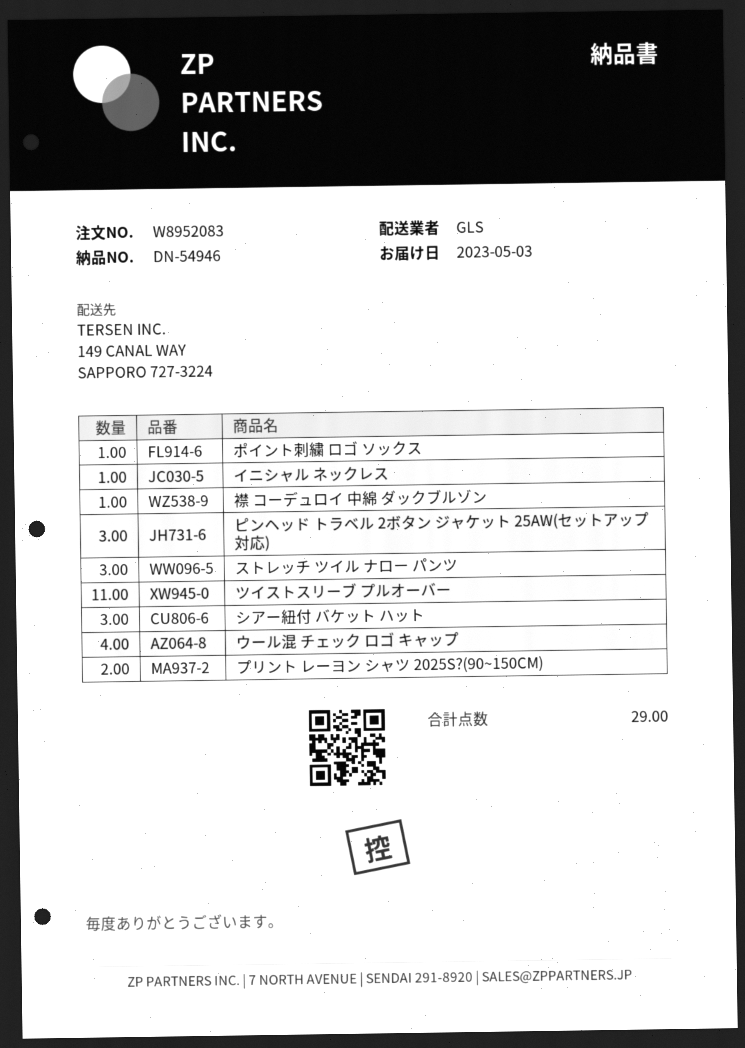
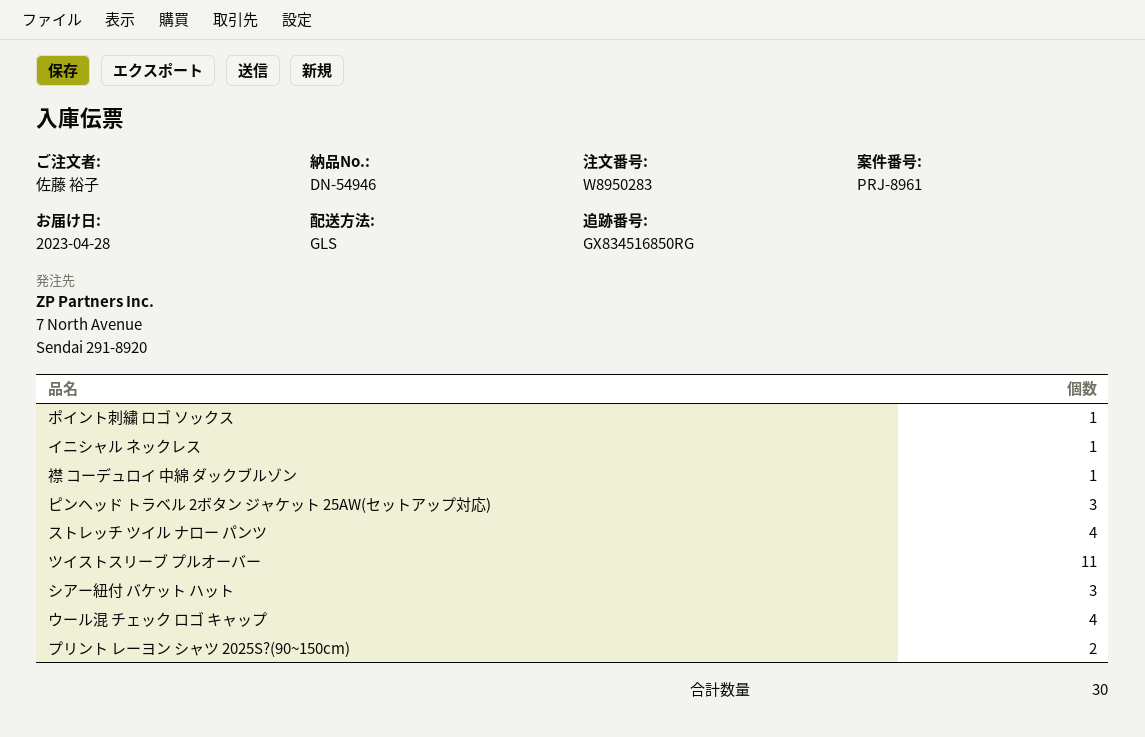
order number: W8952083 -> W8950283
delivery date: 2023-05-03 -> 2023-04-28
ストレッチ ツイル ナロー パンツ: 3 -> 4
total quantity: 29 -> 30

